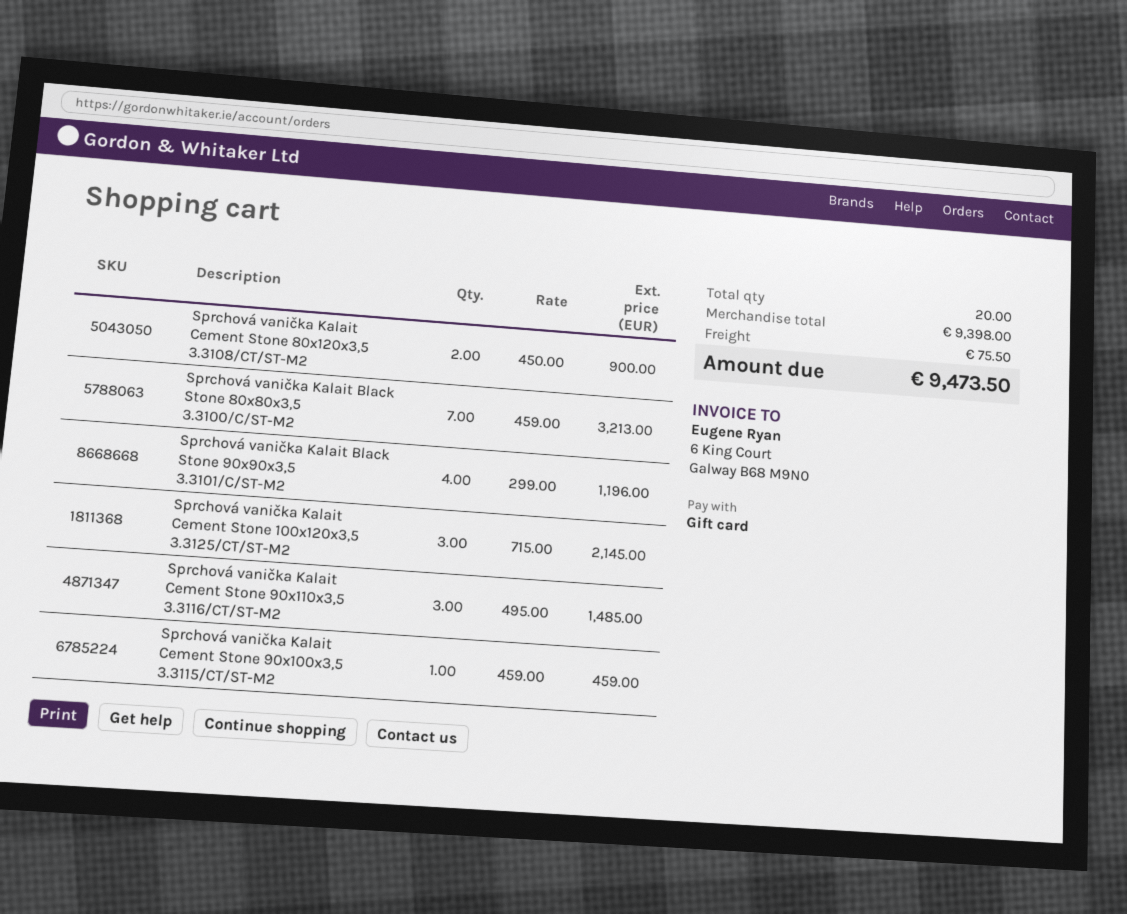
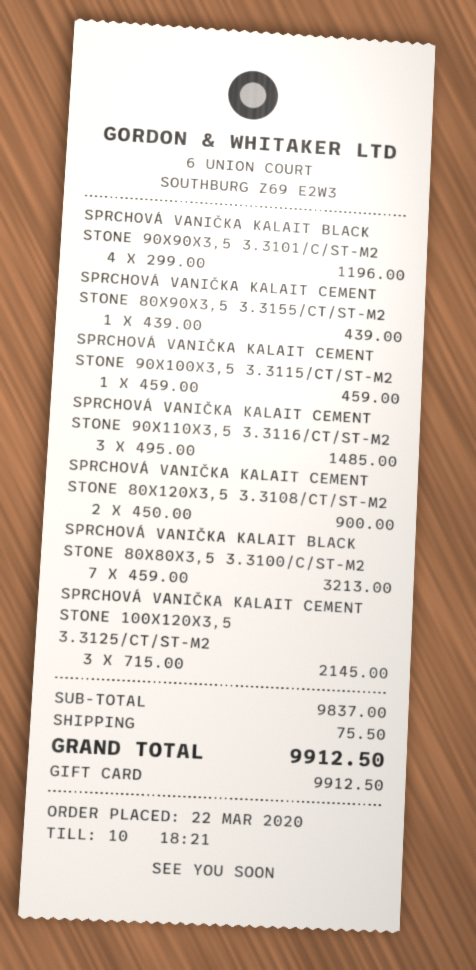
SPRCHOVÁ VANIČKA KALAIT CEMENT STONE 80X90X3,5 3.3155/CT/ST-M2: none -> 1 x 439.00 = 439.00
subtotal: 9398.00 -> 9837.00
total: 9473.50 -> 9912.50

